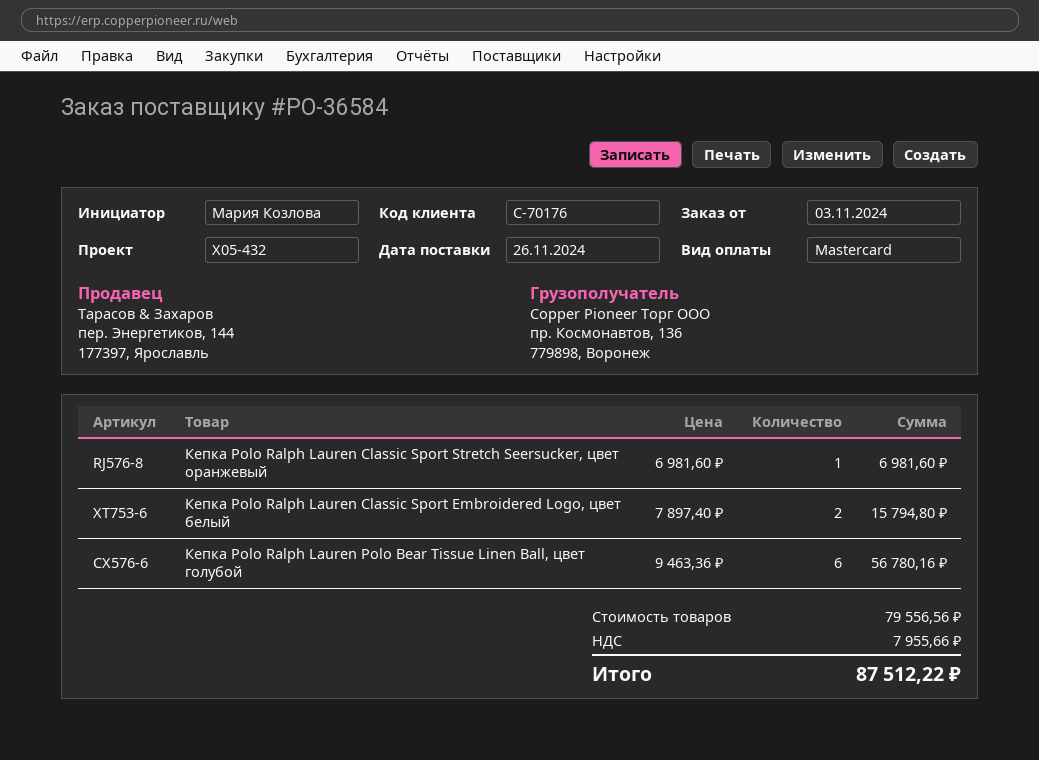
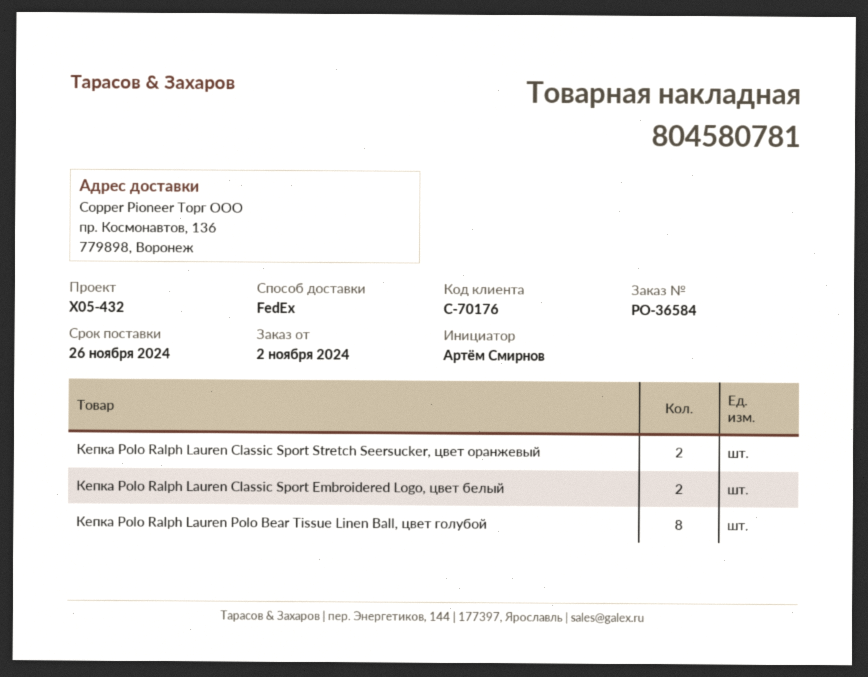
order date: 2024-11-03 -> 2024-11-02
ordered by: Мария Козлова -> Артём Смирнов
Кепка Polo Ralph Lauren Classic Sport Stretch Seersucker, цвет оранжевый: 1 -> 2
Кепка Polo Ralph Lauren Polo Bear Tissue Linen Ball, цвет голубой: 6 -> 8

